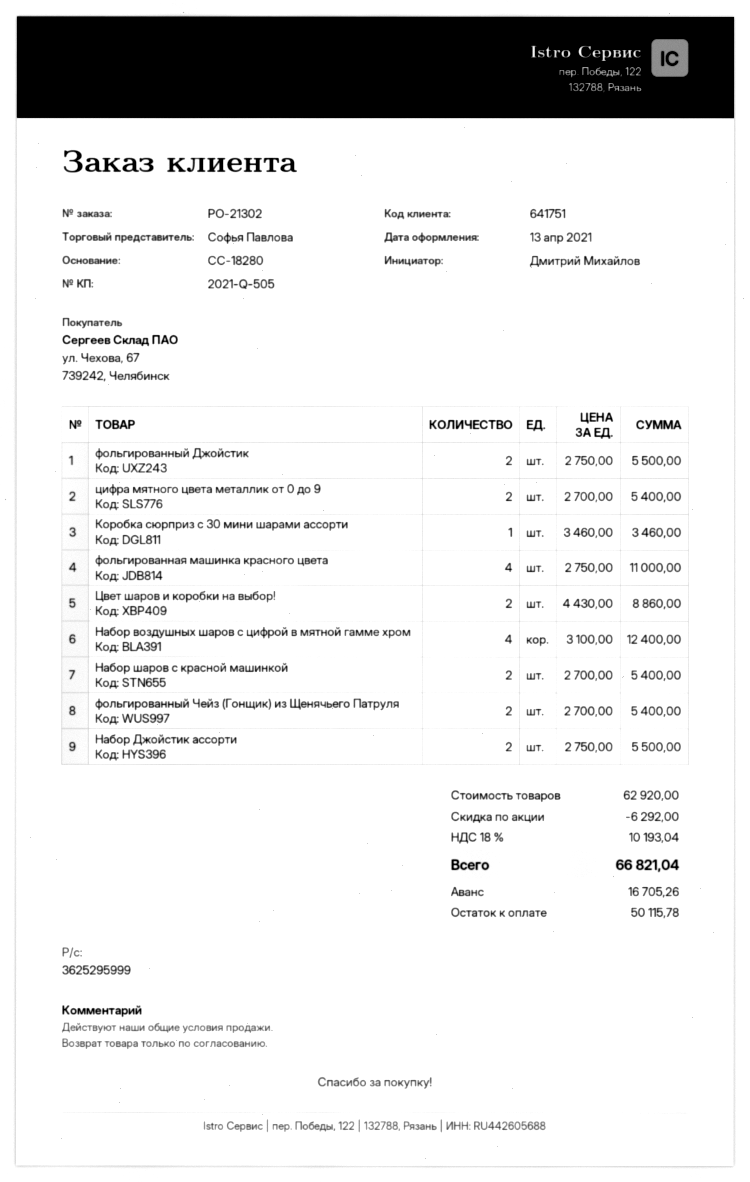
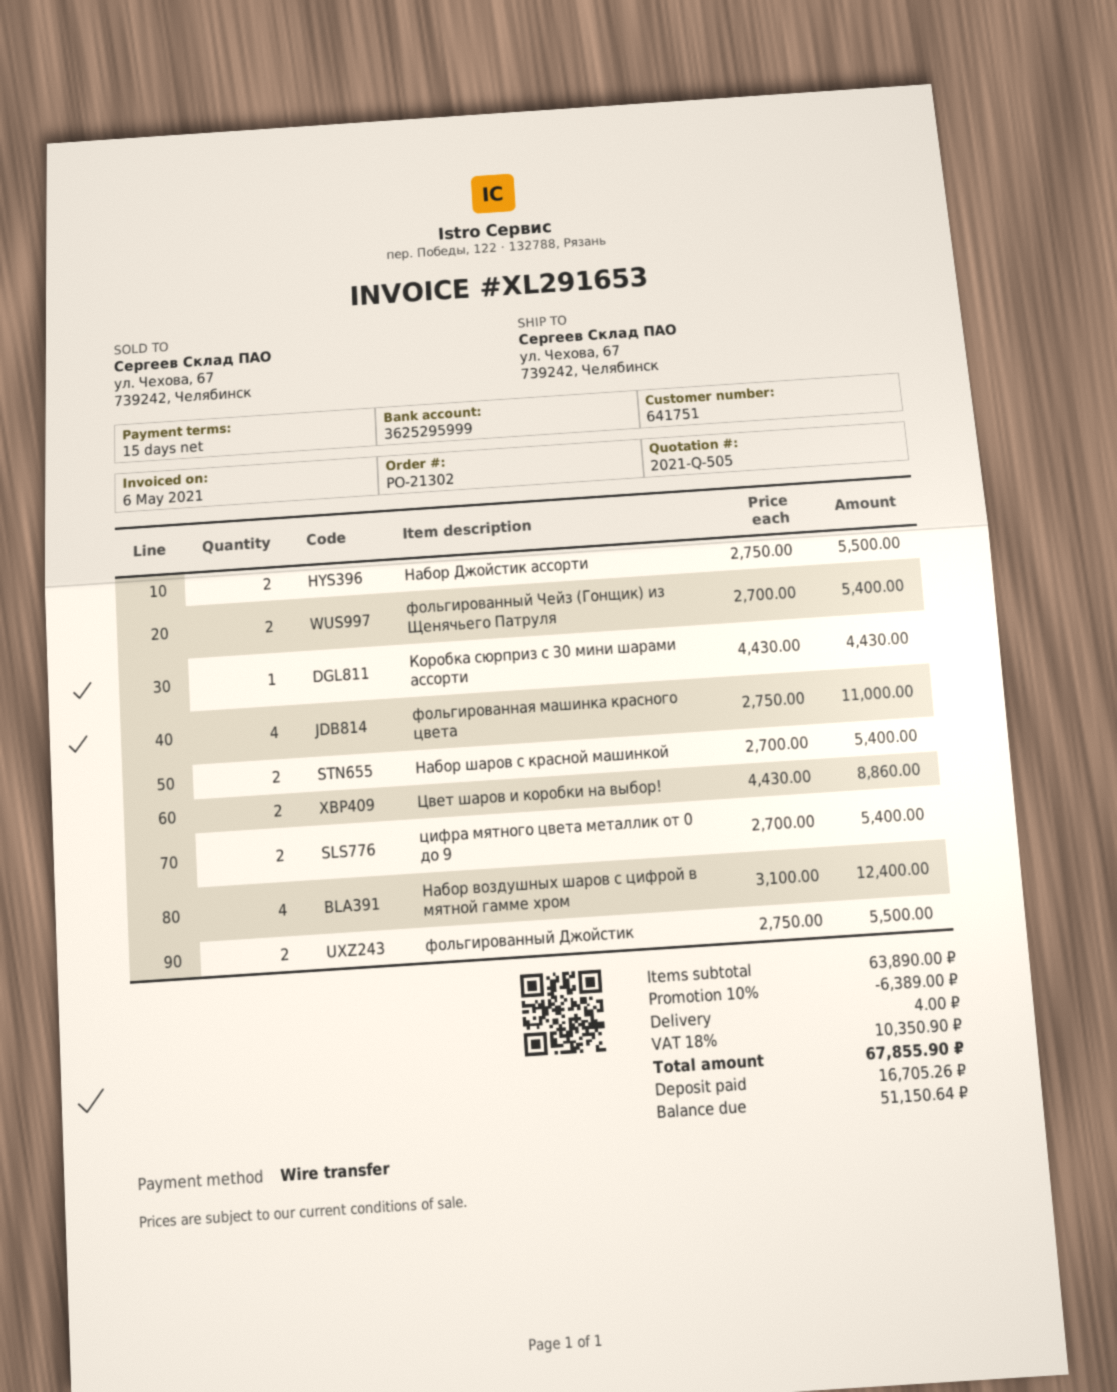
Коробка сюрприз с 30 мини шарами ассорти: 1 x 3460.00 = 3460.00 -> 1 x 4430.00 = 4430.00
subtotal: 62920.00 -> 63890.00
discount: 6292.00 -> 6389.00
shipping: none -> 4.00
tax: 18% = 10193.04 -> 18% = 10350.90
total: 66821.04 -> 67855.90
balance: 50115.78 -> 51150.64

